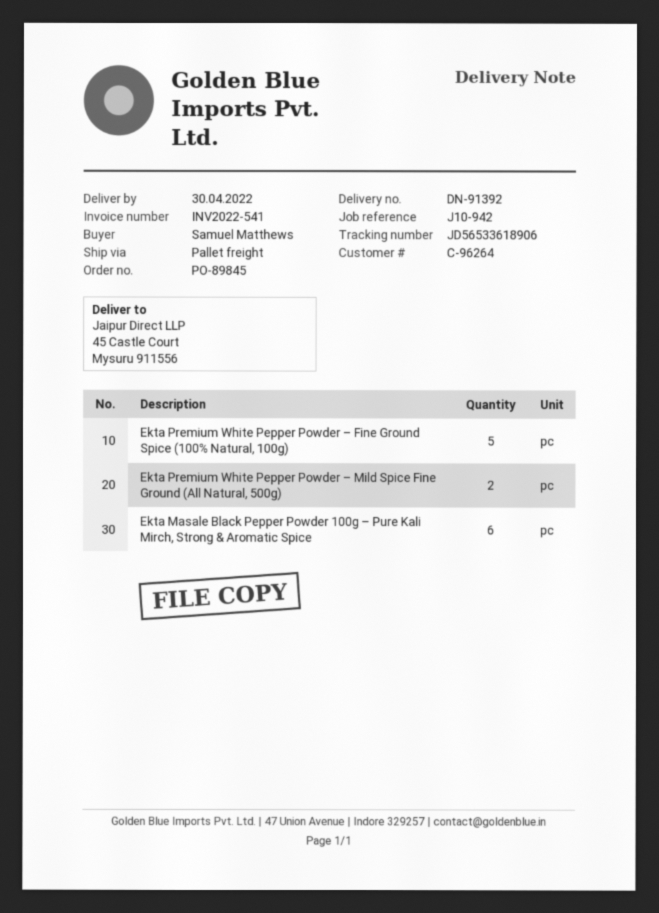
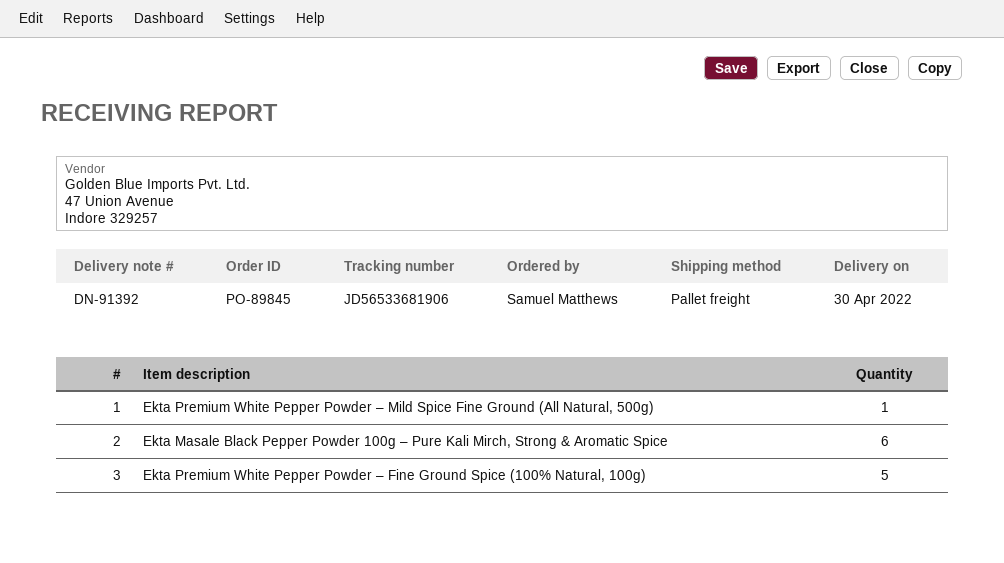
tracking number: JD56533618906 -> JD56533681906
Ekta Premium White Pepper Powder – Mild Spice Fine Ground (All Natural, 500g): 2 -> 1

